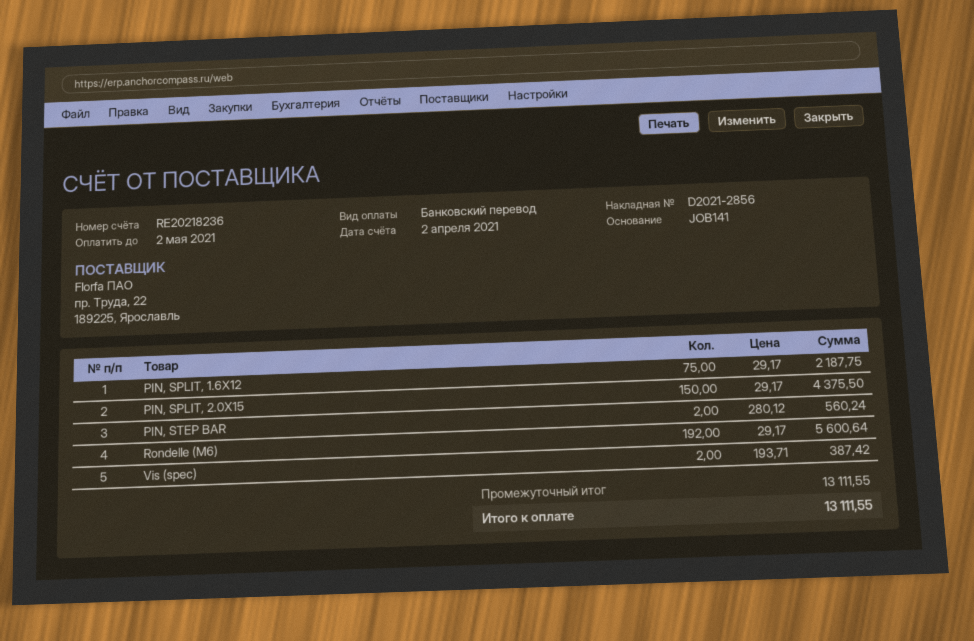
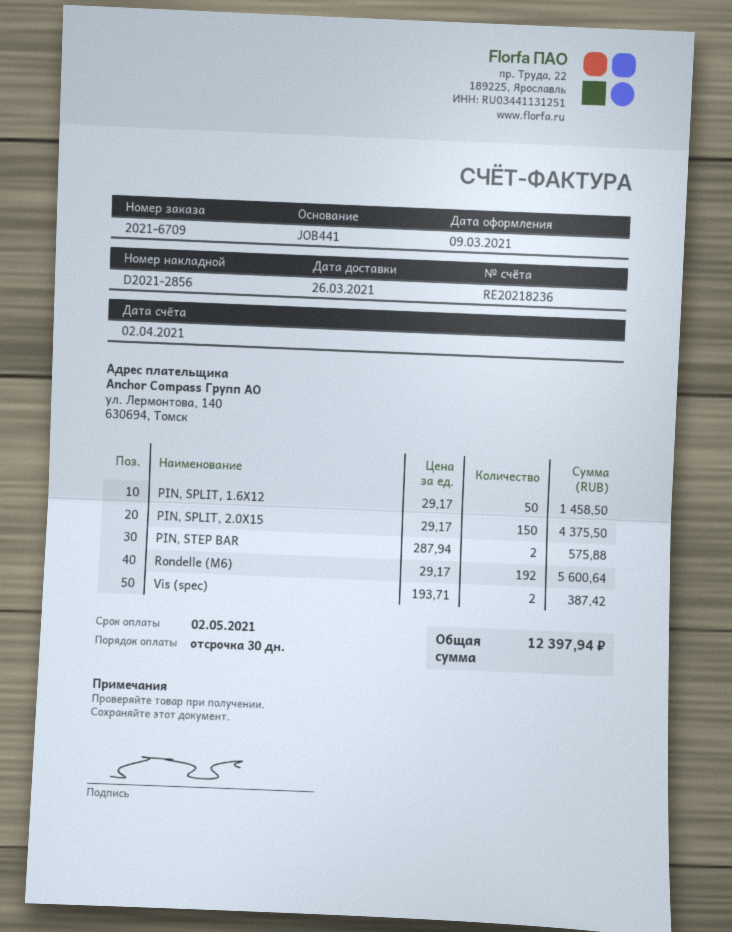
reference: JOB141 -> JOB441
PIN, SPLIT, 1.6X12: 75 x 29.17 = 2187.75 -> 50 x 29.17 = 1458.50
PIN, STEP BAR: 2 x 280.12 = 560.24 -> 2 x 287.94 = 575.88
total: 13111.55 -> 12397.94

